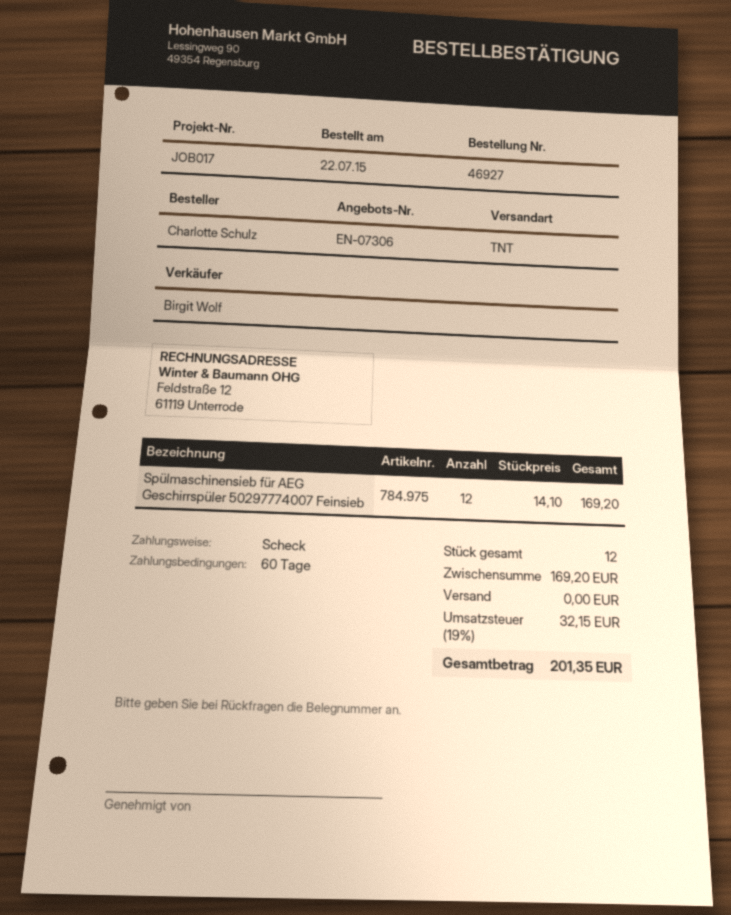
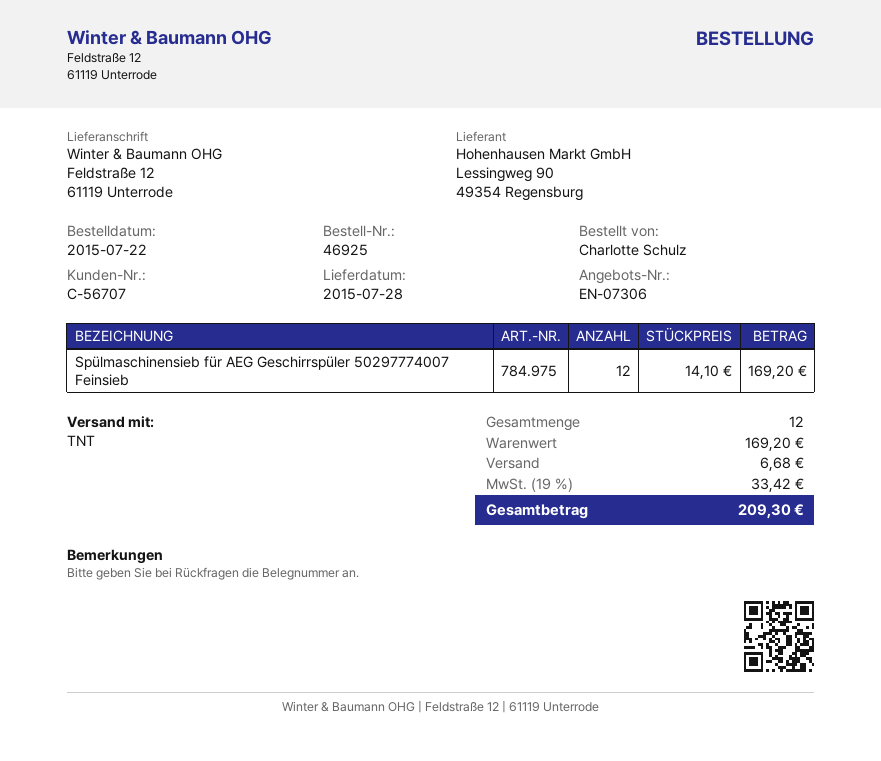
order number: 46927 -> 46925
shipping: 0.00 -> 6.68
tax: 19% = 32.15 -> 19% = 33.42
total: 201.35 -> 209.30

